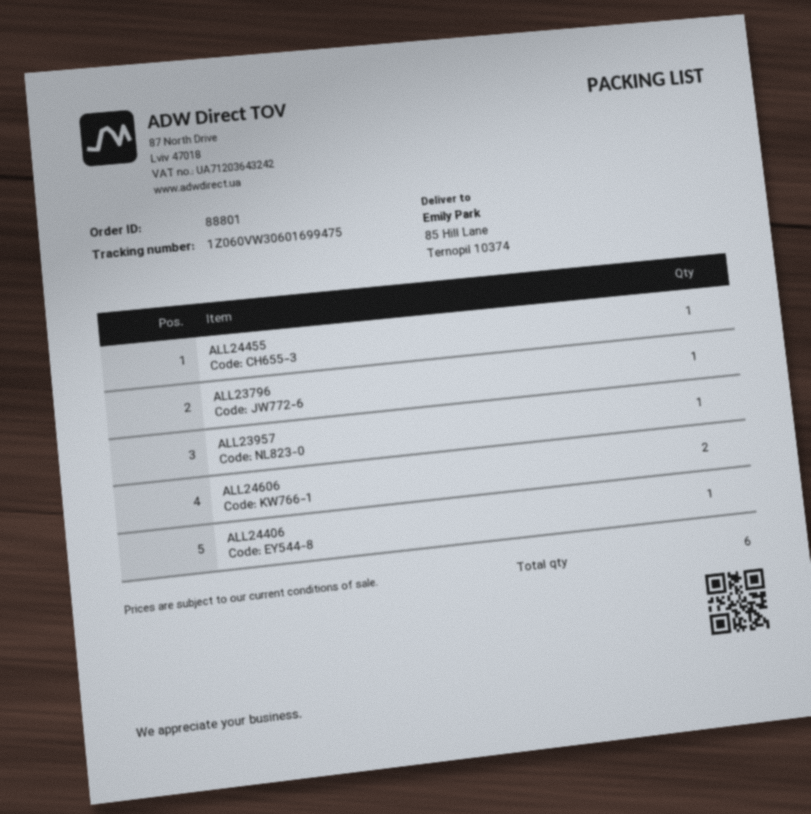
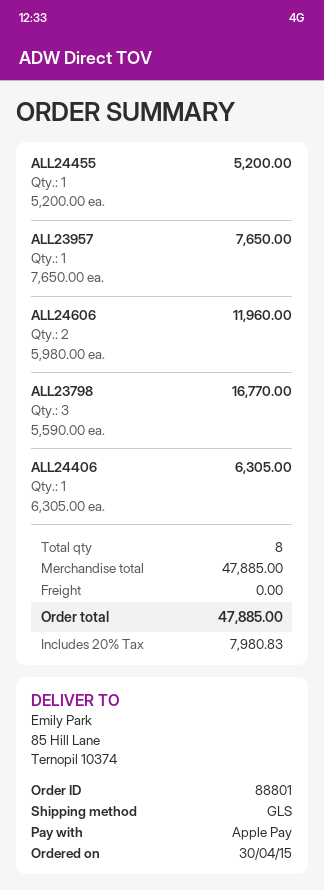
ALL23796: 1 -> none
ALL23798: none -> 3
total quantity: 6 -> 8

